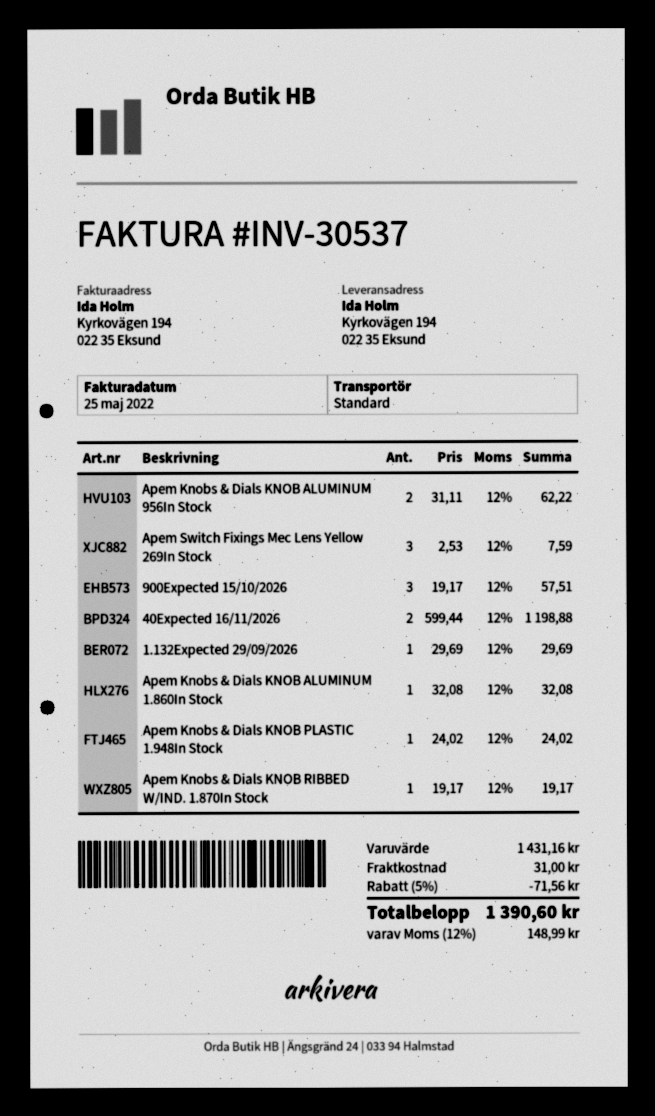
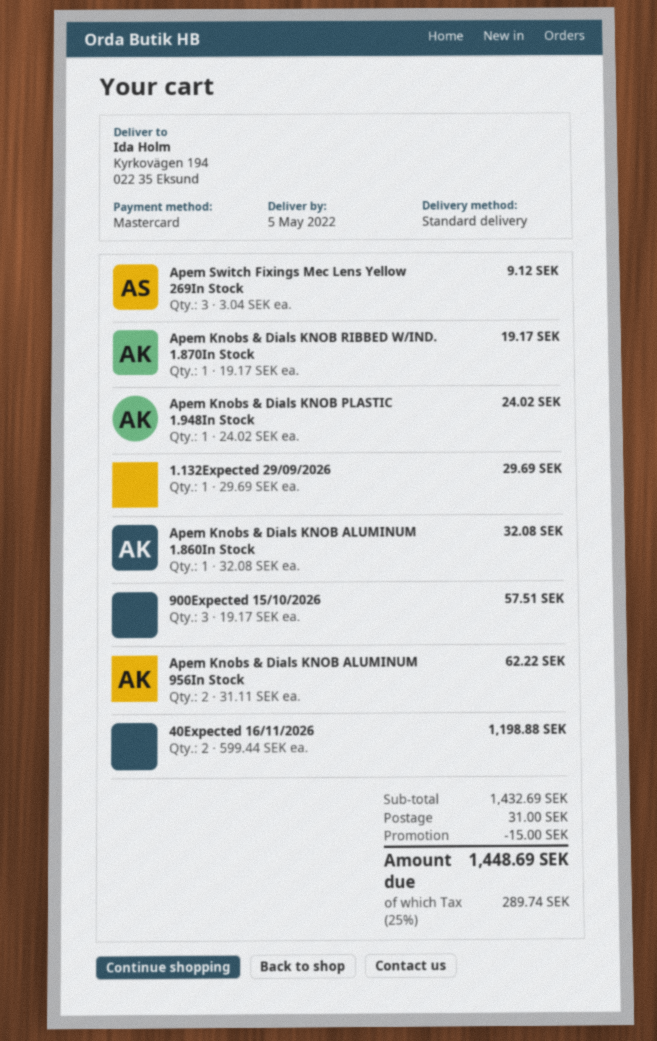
Apem Switch Fixings Mec Lens Yellow 269In Stock: 3 x 2.53 = 7.59 -> 3 x 3.04 = 9.12
subtotal: 1431.16 -> 1432.69
discount: 71.56 -> 15.00
tax: 12% = 148.99 -> 25% = 289.74
total: 1390.60 -> 1448.69

